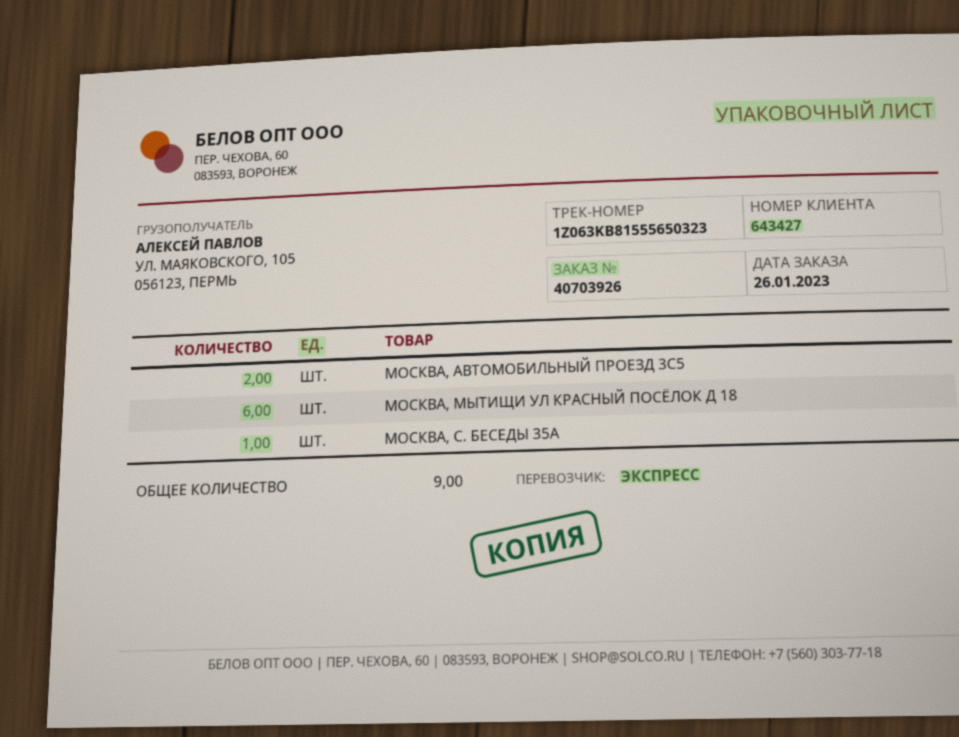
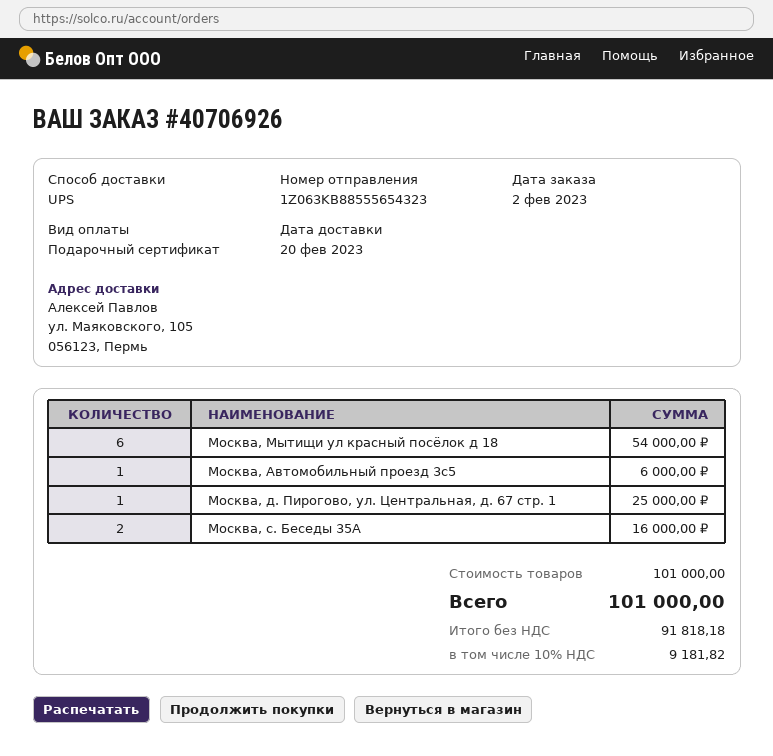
order number: 40703926 -> 40706926
order date: 2023-01-26 -> 2023-02-02
shipping method: express -> UPS
tracking number: 1Z063KB81555650323 -> 1Z063KB88555654323
МОСКВА, АВТОМОБИЛЬНЫЙ ПРОЕЗД 3С5: 2 -> 1
МОСКВА, С. БЕСЕДЫ 35A: 1 -> 2
Москва, д. Пирогово, ул. Центральная, д. 67 стр. 1: none -> 1

